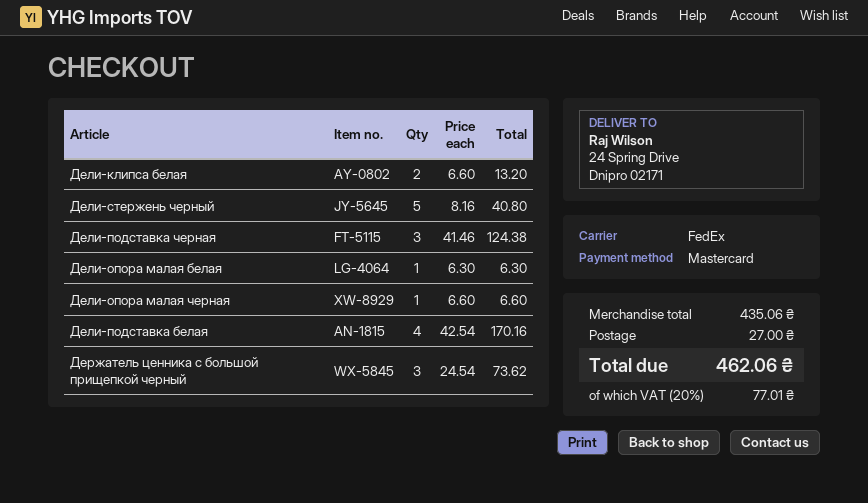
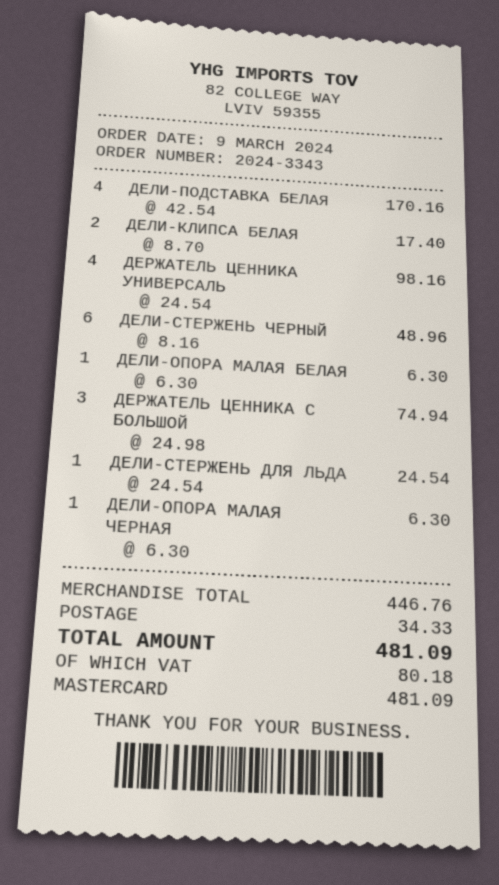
Дели-клипса белая: 2 x 6.60 = 13.20 -> 2 x 8.70 = 17.40
Дели-стержень черный: 5 x 8.16 = 40.80 -> 6 x 8.16 = 48.96
Дели-подставка черная: 3 x 41.46 = 124.38 -> none
Дели-опора малая черная: 1 x 6.60 = 6.60 -> 1 x 6.30 = 6.30
Держатель ценника с большой прищепкой черный: 3 x 24.54 = 73.62 -> 3 x 24.98 = 74.94
ДЕРЖАТЕЛЬ ЦЕННИКА УНИВЕРСАЛЬ: none -> 4 x 24.54 = 98.16
ДЕЛИ-СТЕРЖЕНЬ ДЛЯ ЛЬДА: none -> 1 x 24.54 = 24.54
subtotal: 435.06 -> 446.76
shipping: 27.00 -> 34.33
tax: 77.01 -> 80.18
total: 462.06 -> 481.09

